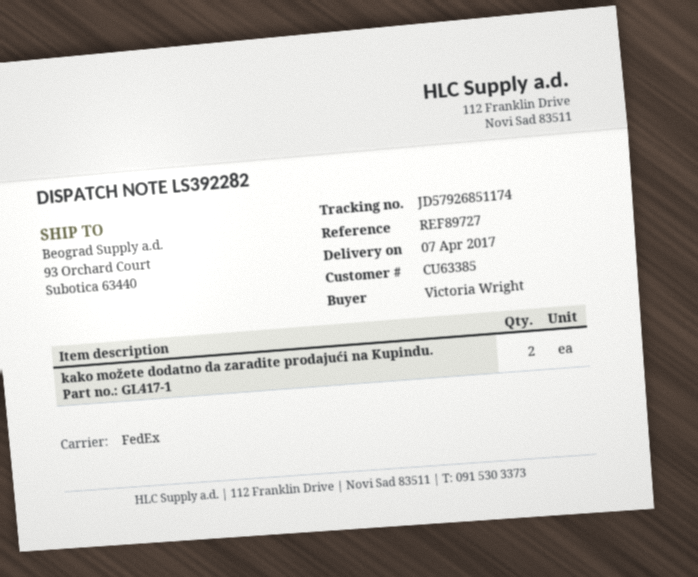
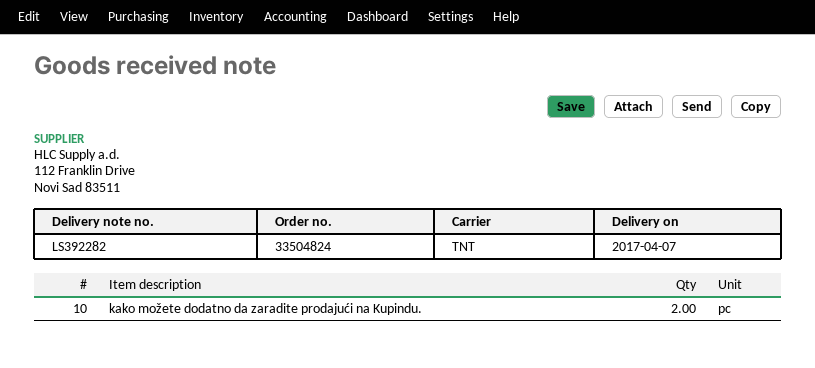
shipping method: FedEx -> TNT

